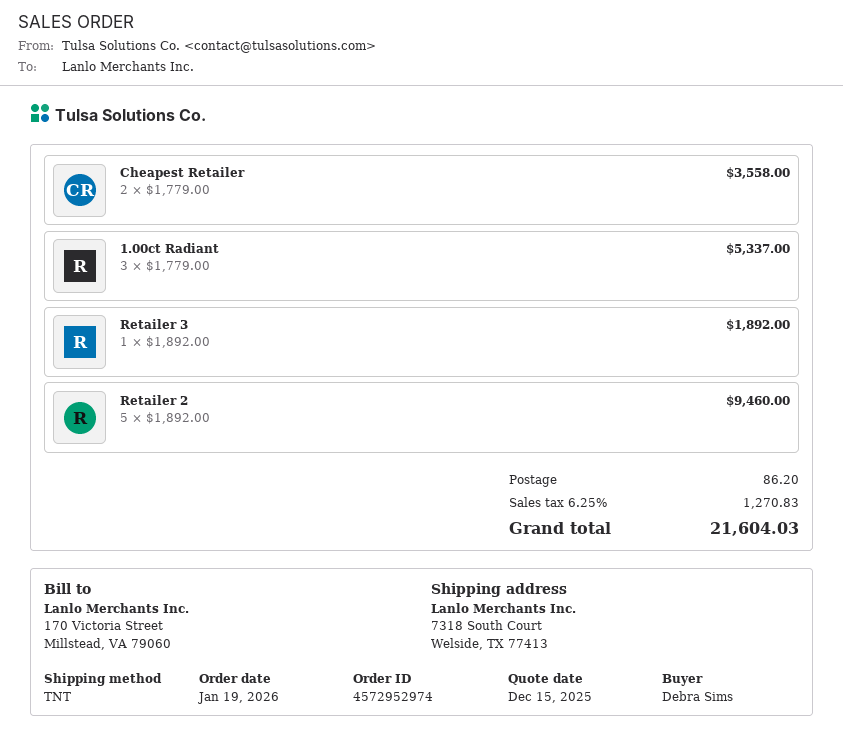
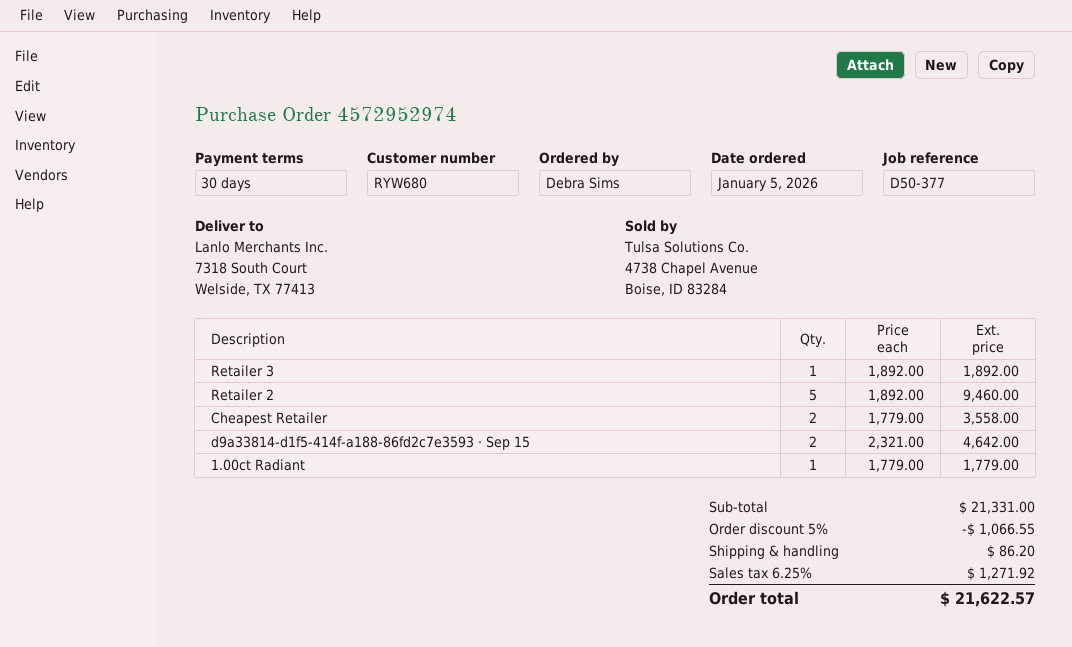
order date: 2026-01-19 -> 2026-01-05
1.00ct Radiant: 3 x 1779.00 = 5337.00 -> 1 x 1779.00 = 1779.00
d9a33814-d1f5-414f-a188-86fd2c7e3593 · Sep 15: none -> 2 x 2321.00 = 4642.00
discount: none -> 5% = 1066.55
tax: 6.25% = 1270.83 -> 6.25% = 1271.92
total: 21604.03 -> 21622.57

